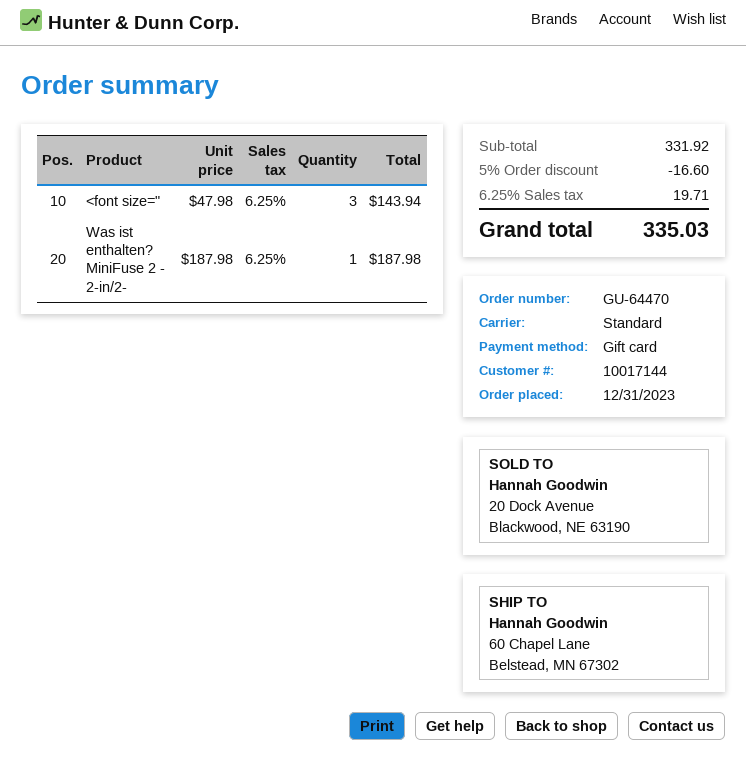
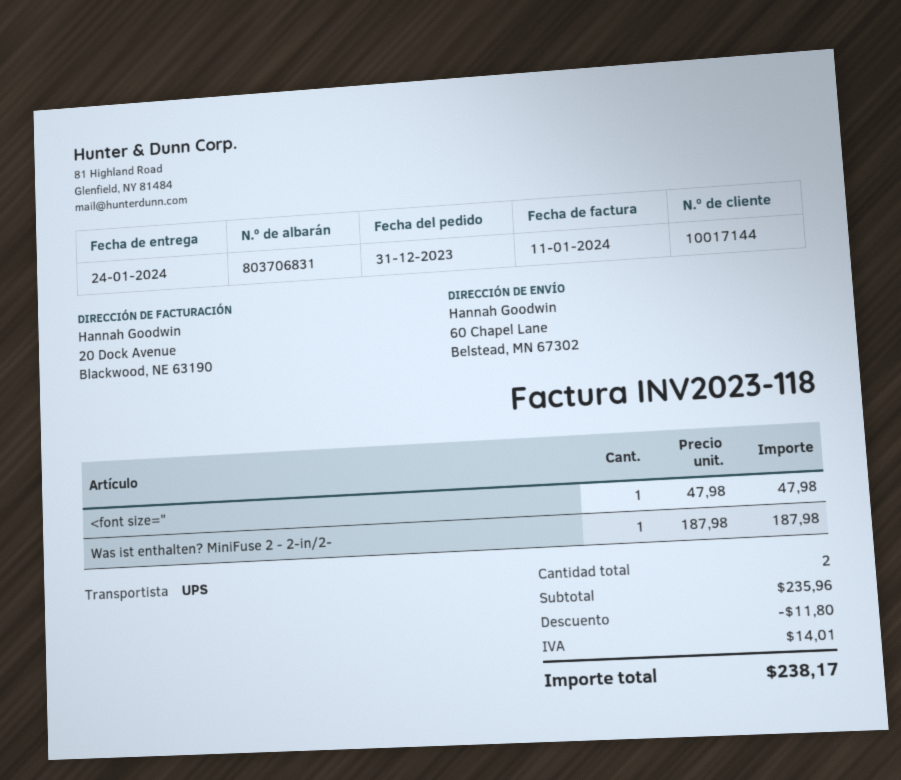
shipping method: standard -> UPS
<font size=": 3 x 47.98 = 143.94 -> 1 x 47.98 = 47.98
subtotal: 331.92 -> 235.96
discount: 16.60 -> 11.80
tax: 19.71 -> 14.01
total: 335.03 -> 238.17

